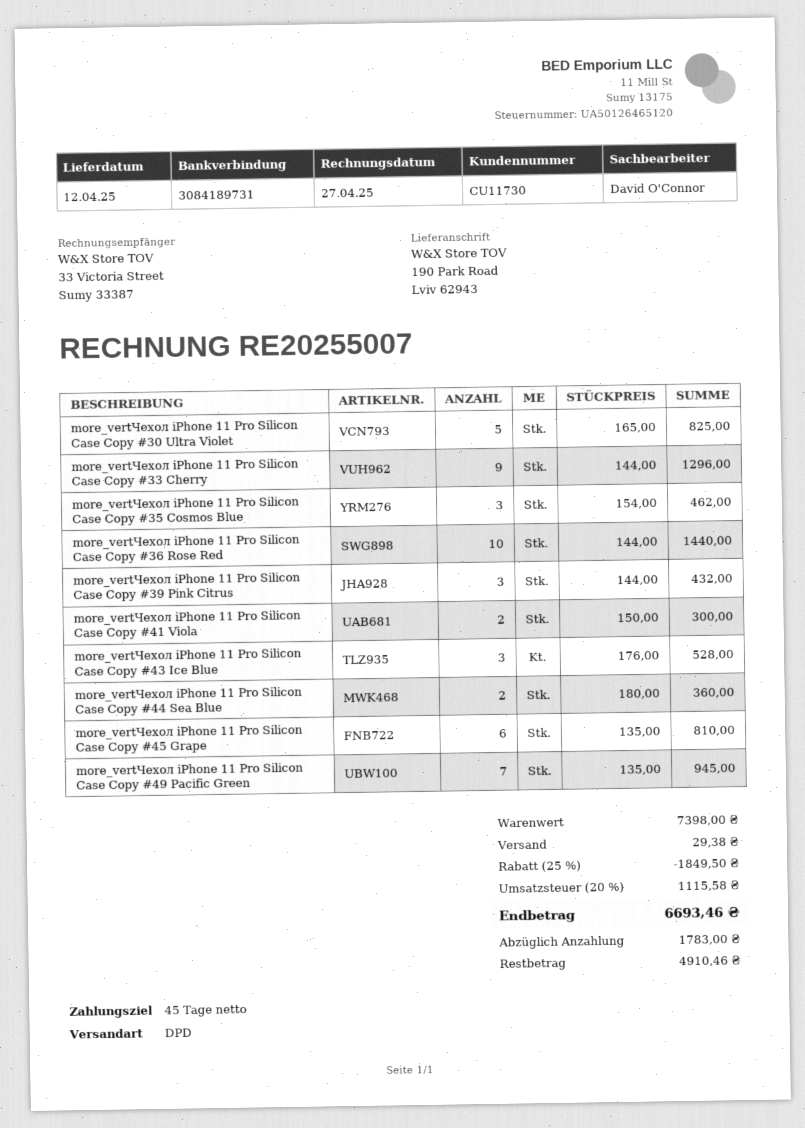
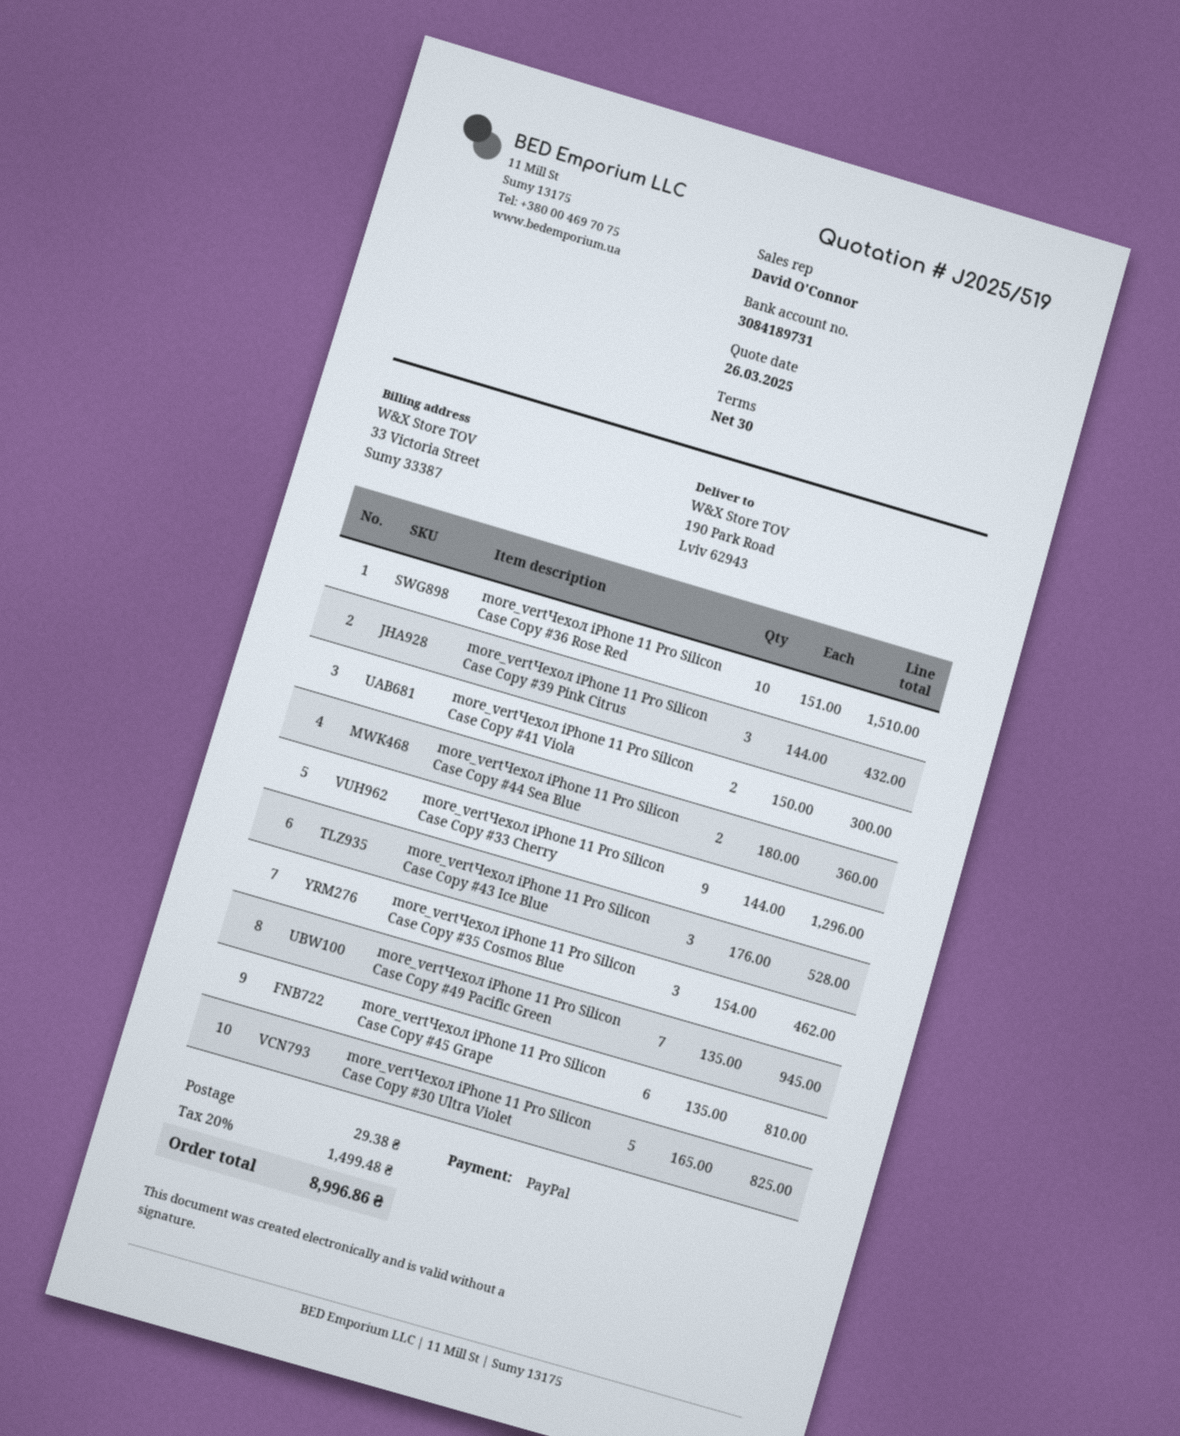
payment terms: 45 days -> 30 days
more_vertЧехол iPhone 11 Pro Silicon Case Copy #36 Rose Red: 10 x 144.00 = 1440.00 -> 10 x 151.00 = 1510.00
discount: 25% = 1849.50 -> none
tax: 20% = 1115.58 -> 20% = 1499.48
total: 6693.46 -> 8996.86

